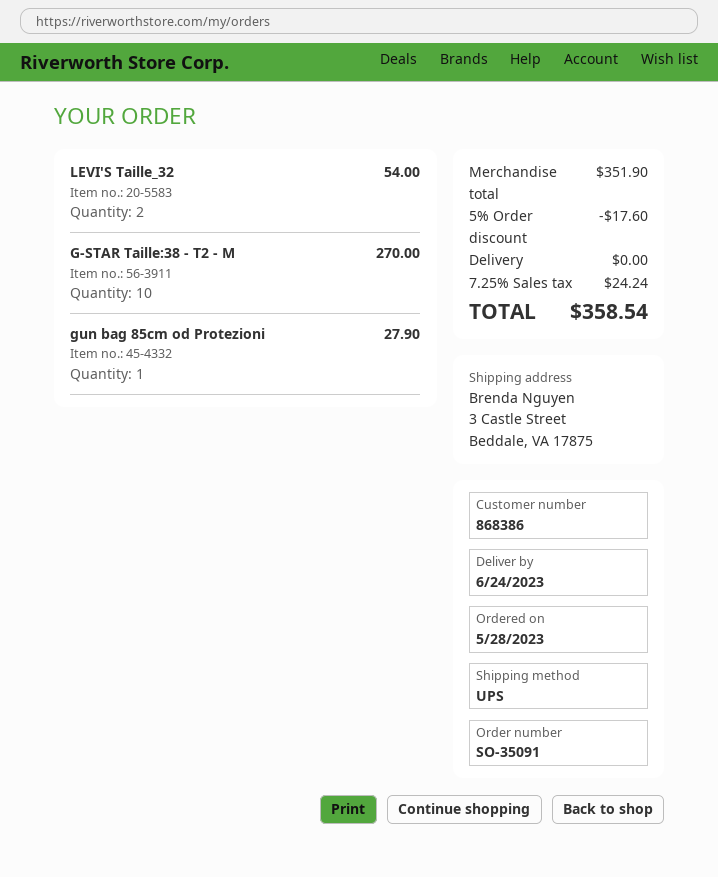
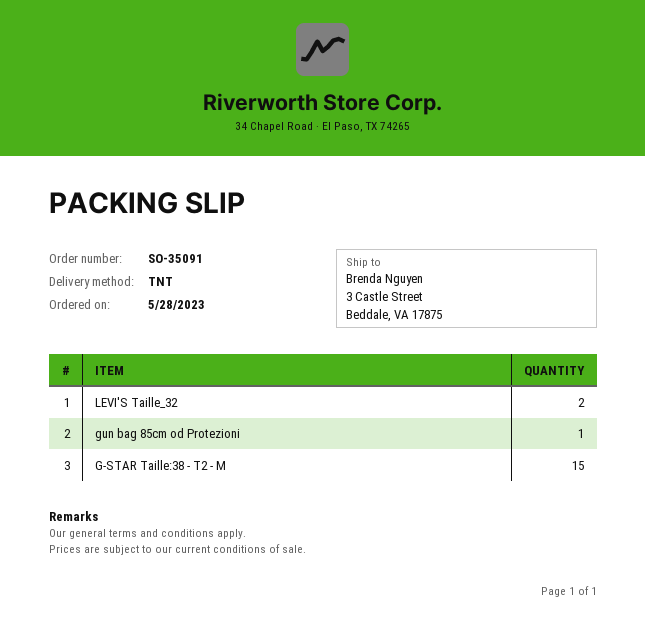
shipping method: UPS -> TNT
G-STAR Taille:38 - T2 - M: 10 -> 15

